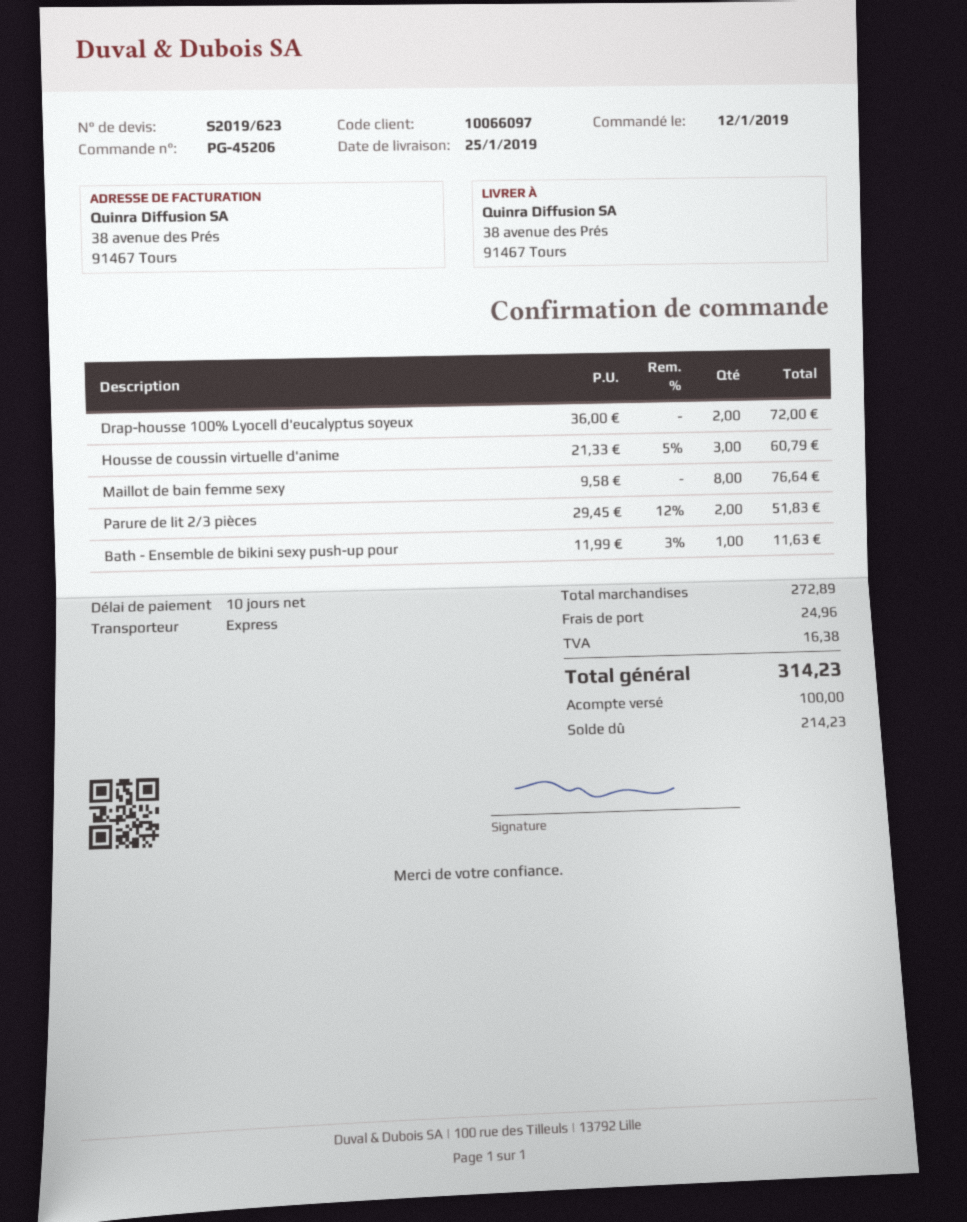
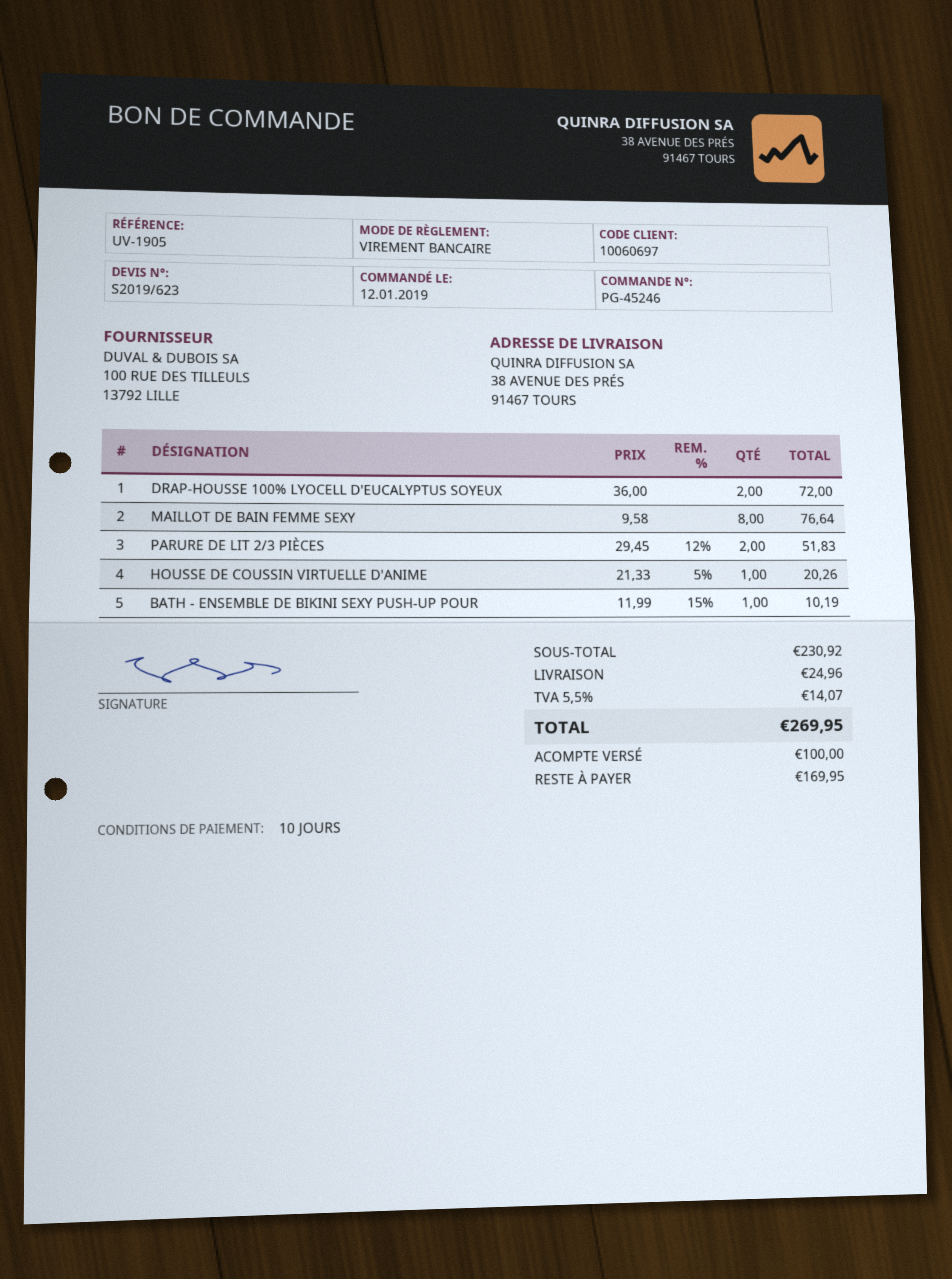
order number: PG-45206 -> PG-45246
customer number: 10066097 -> 10060697
Housse de coussin virtuelle d'anime: 3 x 21.33 - 5% = 60.79 -> 1 x 21.33 - 5% = 20.26
Bath - Ensemble de bikini sexy push-up pour: 1 x 11.99 - 3% = 11.63 -> 1 x 11.99 - 15% = 10.19
subtotal: 272.89 -> 230.92
tax: 16.38 -> 14.07
total: 314.23 -> 269.95
balance: 214.23 -> 169.95

